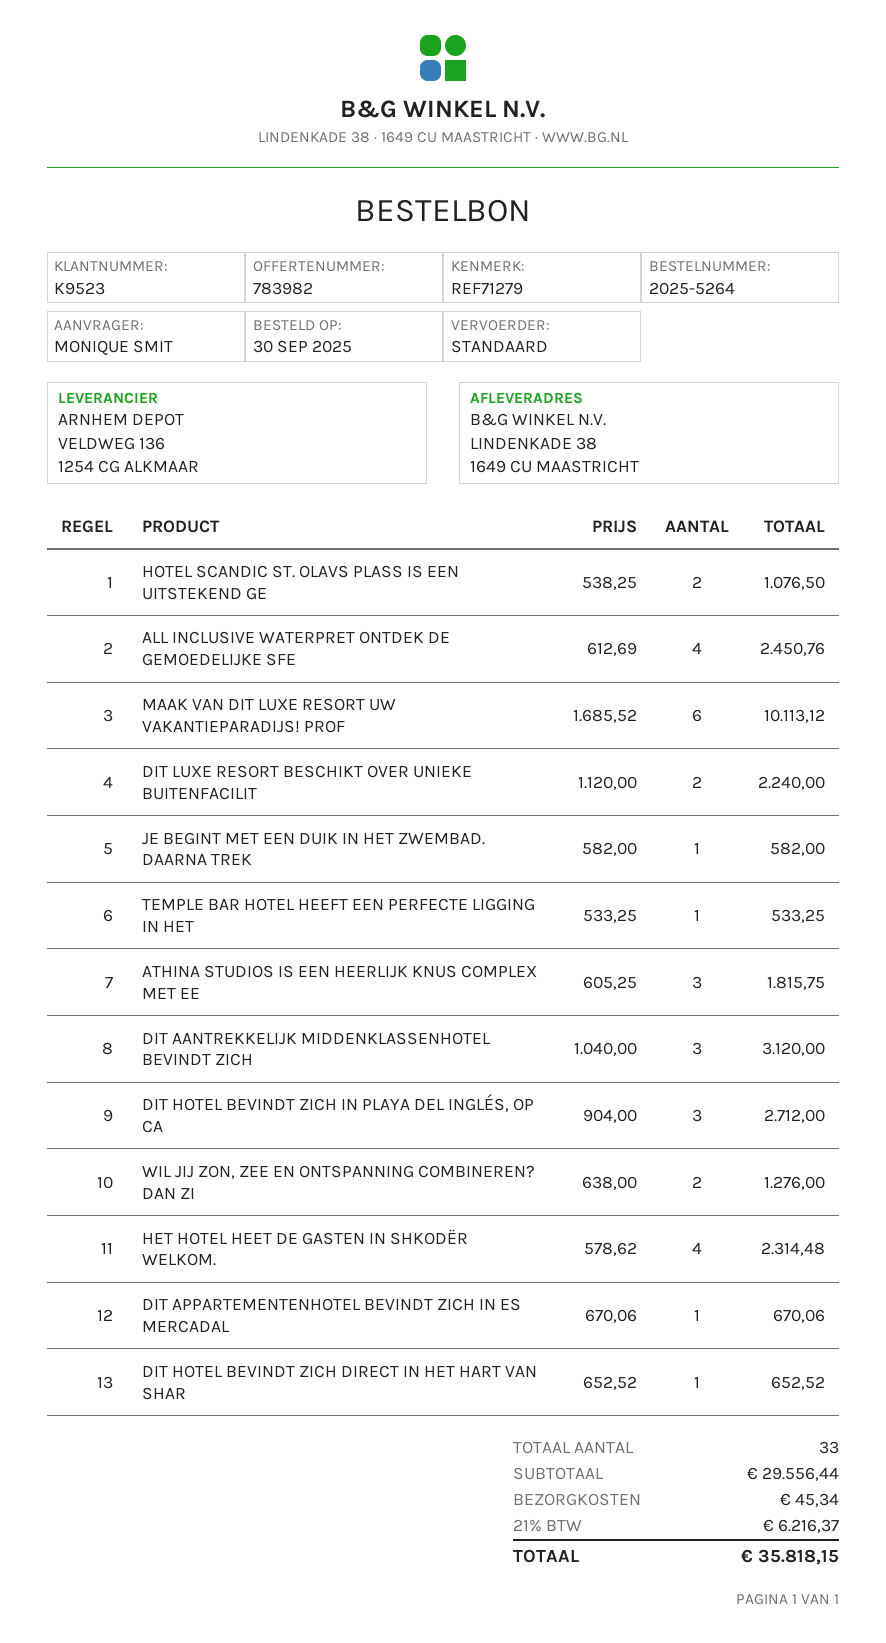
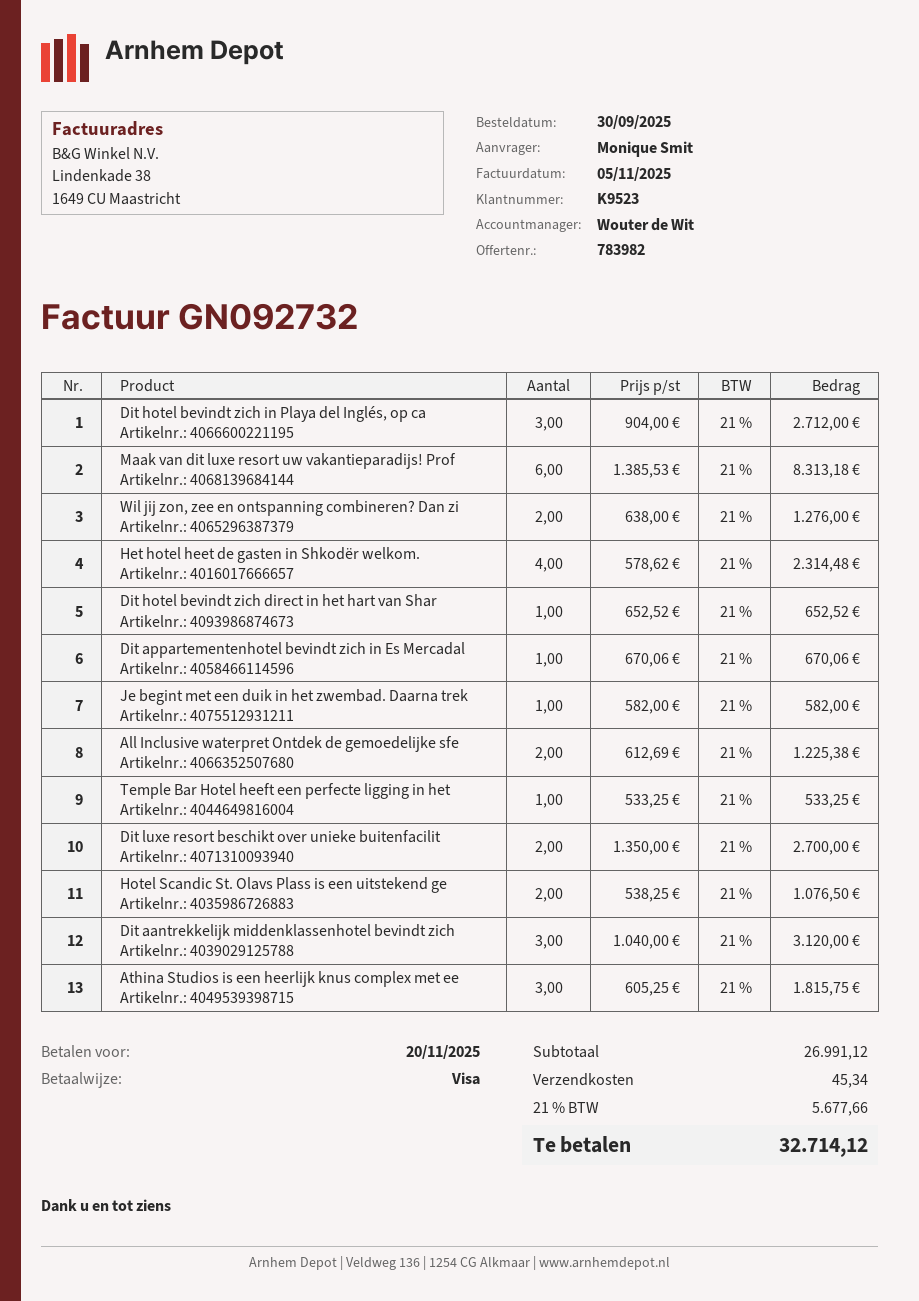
ALL INCLUSIVE WATERPRET ONTDEK DE GEMOEDELIJKE SFE: 4 x 612.69 = 2450.76 -> 2 x 612.69 = 1225.38
MAAK VAN DIT LUXE RESORT UW VAKANTIEPARADIJS! PROF: 6 x 1685.52 = 10113.12 -> 6 x 1385.53 = 8313.18
DIT LUXE RESORT BESCHIKT OVER UNIEKE BUITENFACILIT: 2 x 1120.00 = 2240.00 -> 2 x 1350.00 = 2700.00
subtotal: 29556.44 -> 26991.12
tax: 21% = 6216.37 -> 21% = 5677.66
total: 35818.15 -> 32714.12

